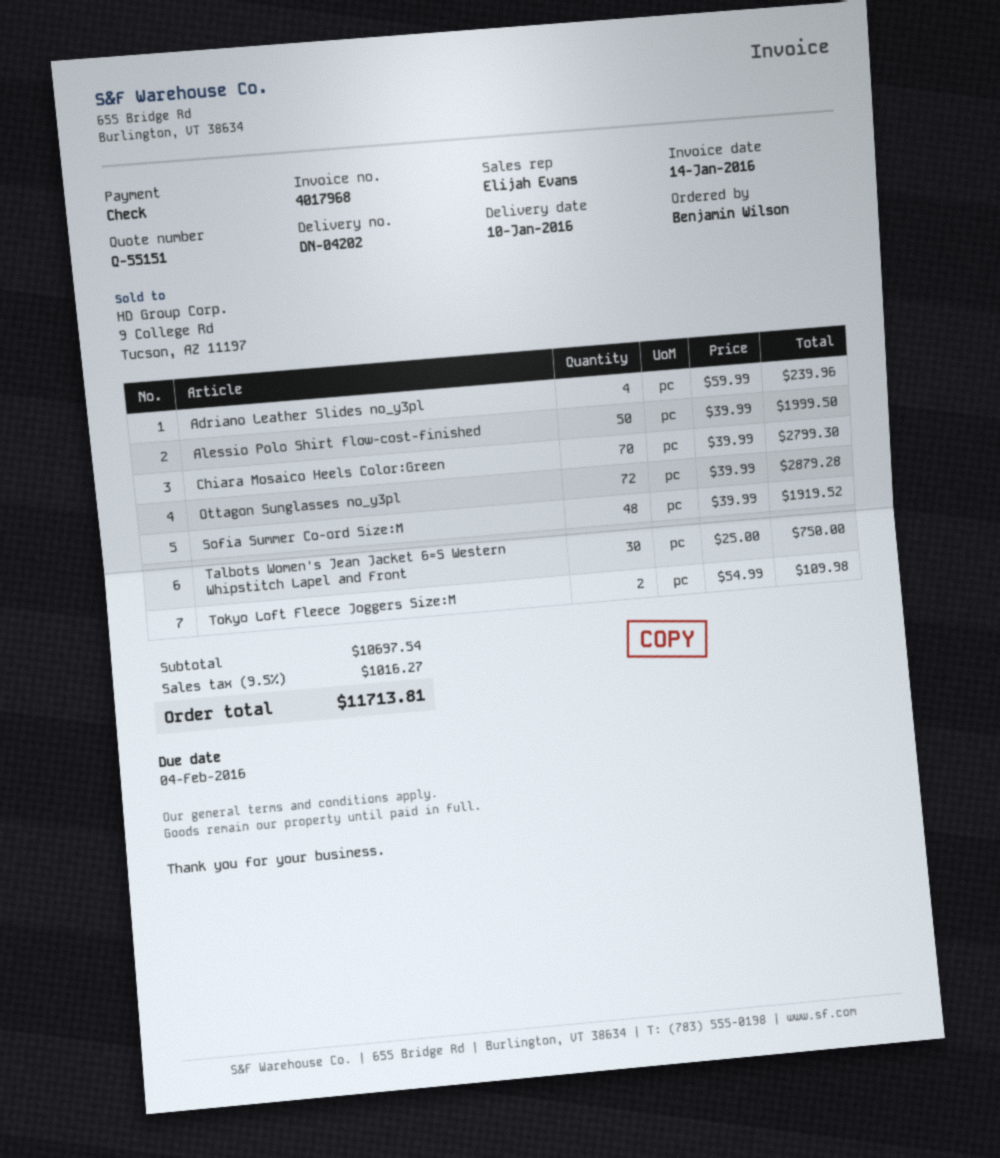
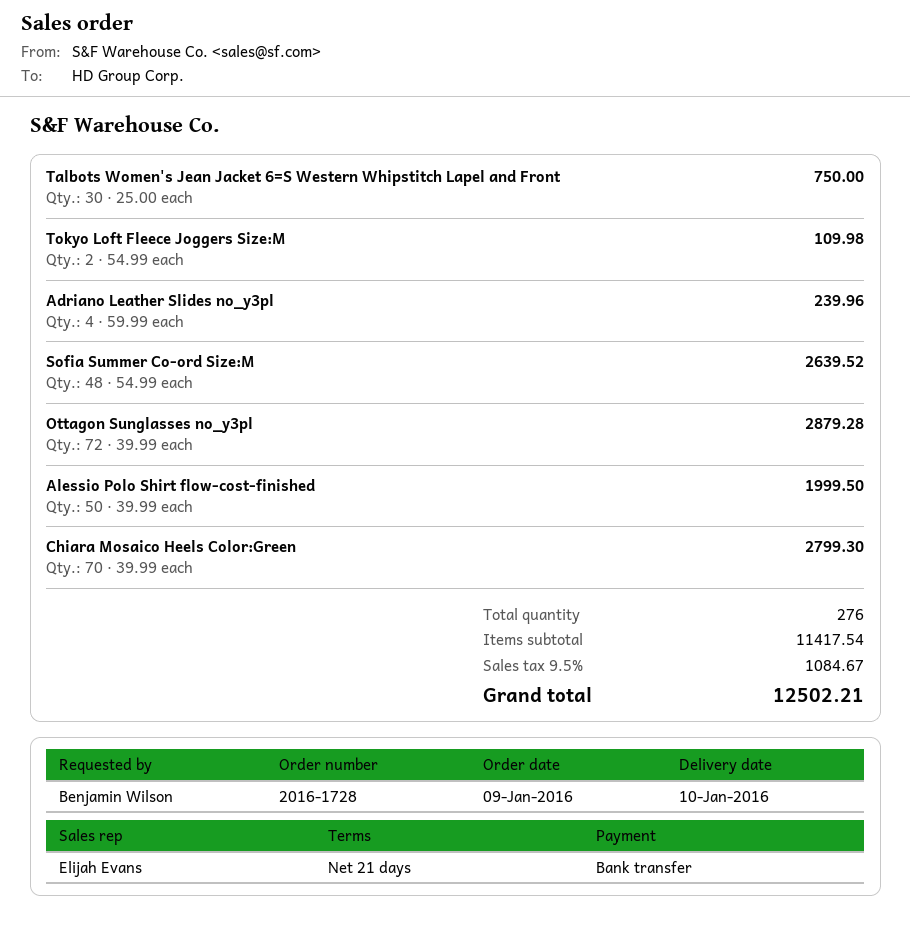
payment method: cheque -> bank transfer
Sofia Summer Co-ord Size:M: 48 x 39.99 = 1919.52 -> 48 x 54.99 = 2639.52
subtotal: 10697.54 -> 11417.54
tax: 9.5% = 1016.27 -> 9.5% = 1084.67
total: 11713.81 -> 12502.21

